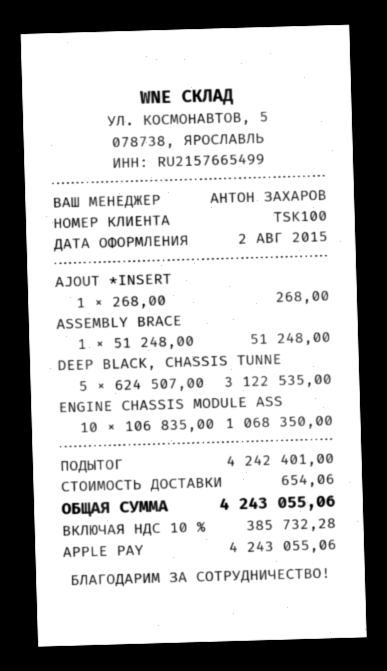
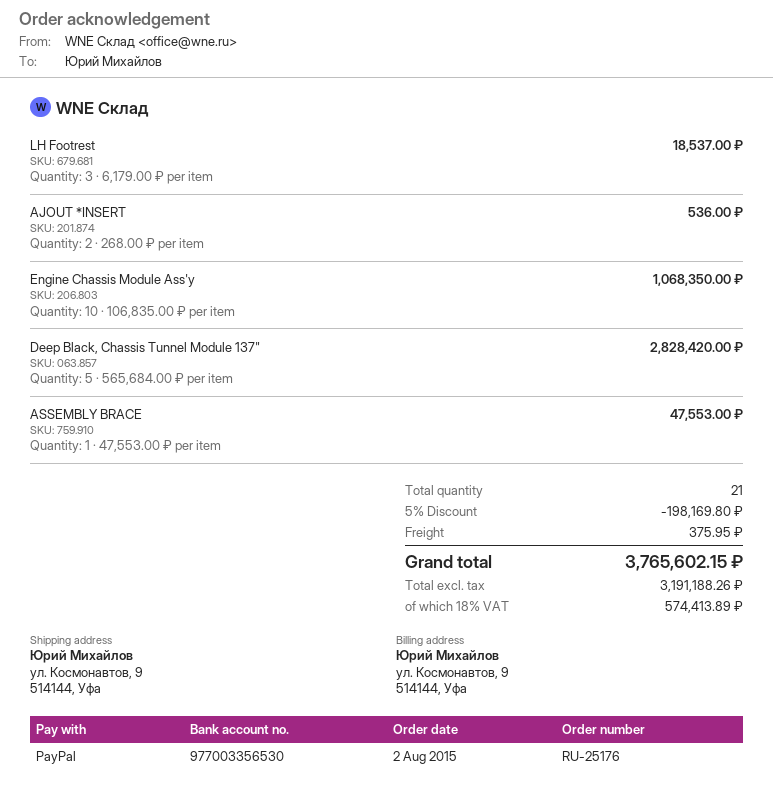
payment method: Apple Pay -> PayPal
AJOUT *INSERT: 1 x 268.00 = 268.00 -> 2 x 268.00 = 536.00
ASSEMBLY BRACE: 1 x 51248.00 = 51248.00 -> 1 x 47553.00 = 47553.00
DEEP BLACK, CHASSIS TUNNE: 5 x 624507.00 = 3122535.00 -> 5 x 565684.00 = 2828420.00
LH Footrest: none -> 3 x 6179.00 = 18537.00
discount: none -> 5% = 198169.80
shipping: 654.06 -> 375.95
tax: 10% = 385732.28 -> 18% = 574413.89
total: 4243055.06 -> 3765602.15

